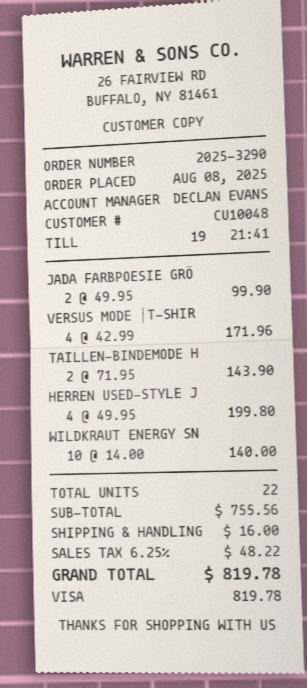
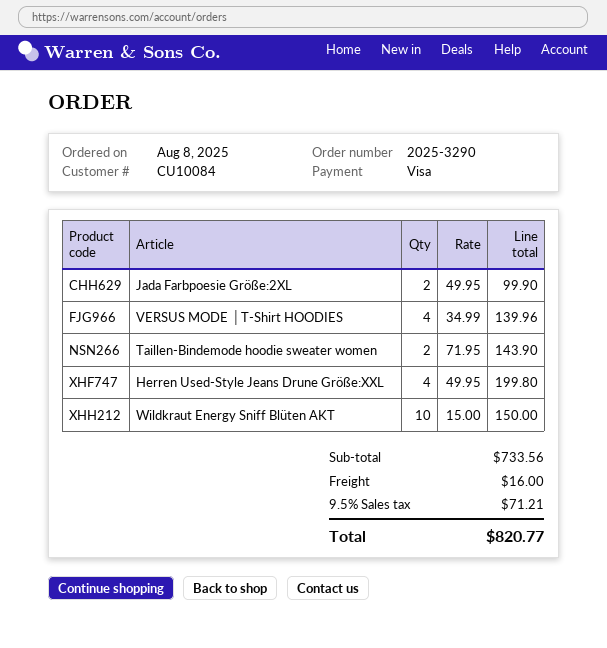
customer number: CU10048 -> CU10084
VERSUS MODE │T-SHIR: 4 x 42.99 = 171.96 -> 4 x 34.99 = 139.96
WILDKRAUT ENERGY SN: 10 x 14.00 = 140.00 -> 10 x 15.00 = 150.00
subtotal: 755.56 -> 733.56
tax: 6.25% = 48.22 -> 9.5% = 71.21
total: 819.78 -> 820.77

